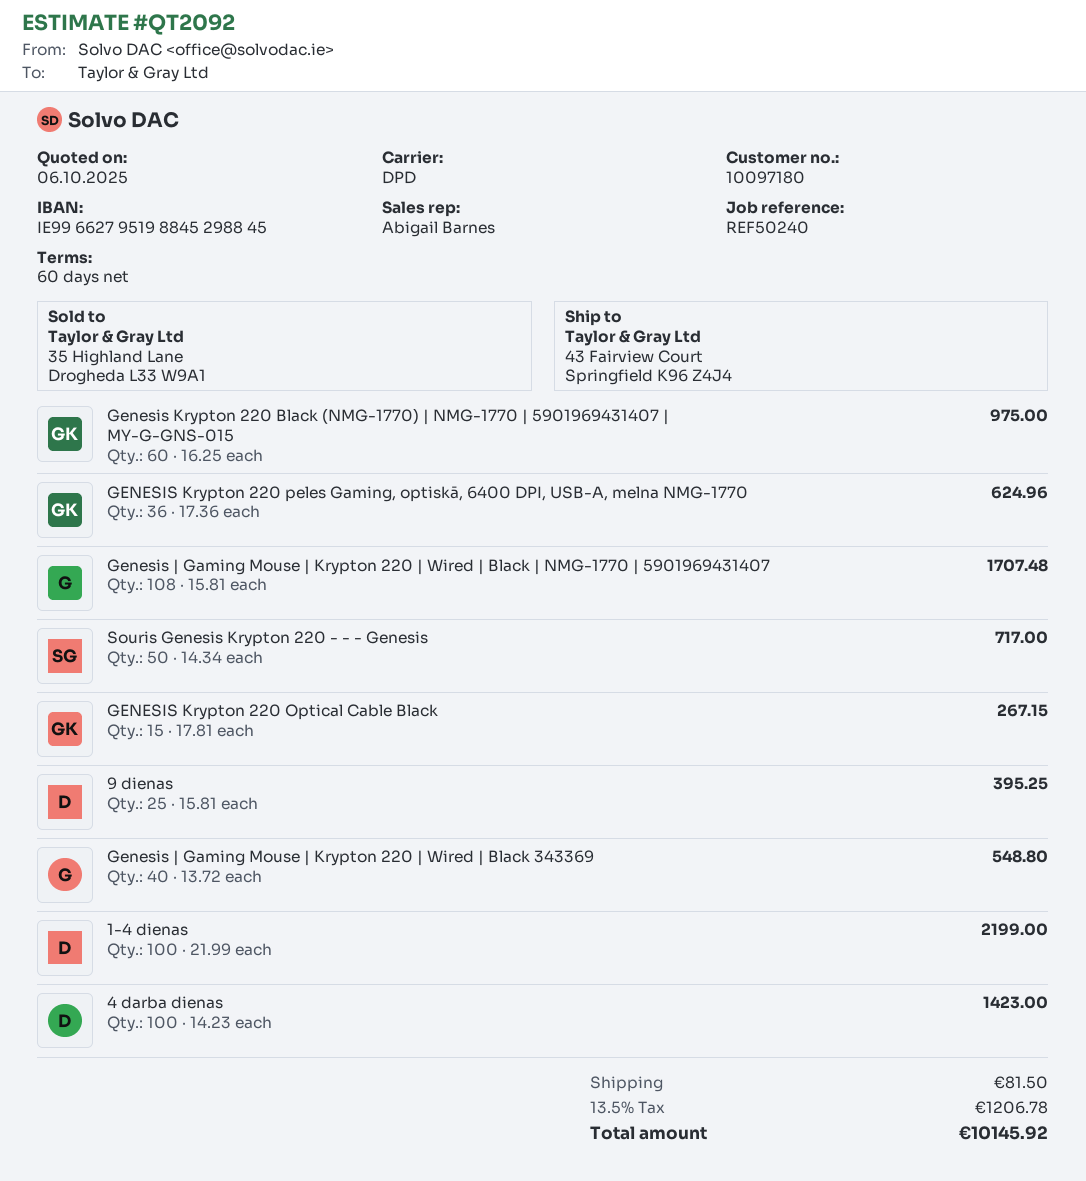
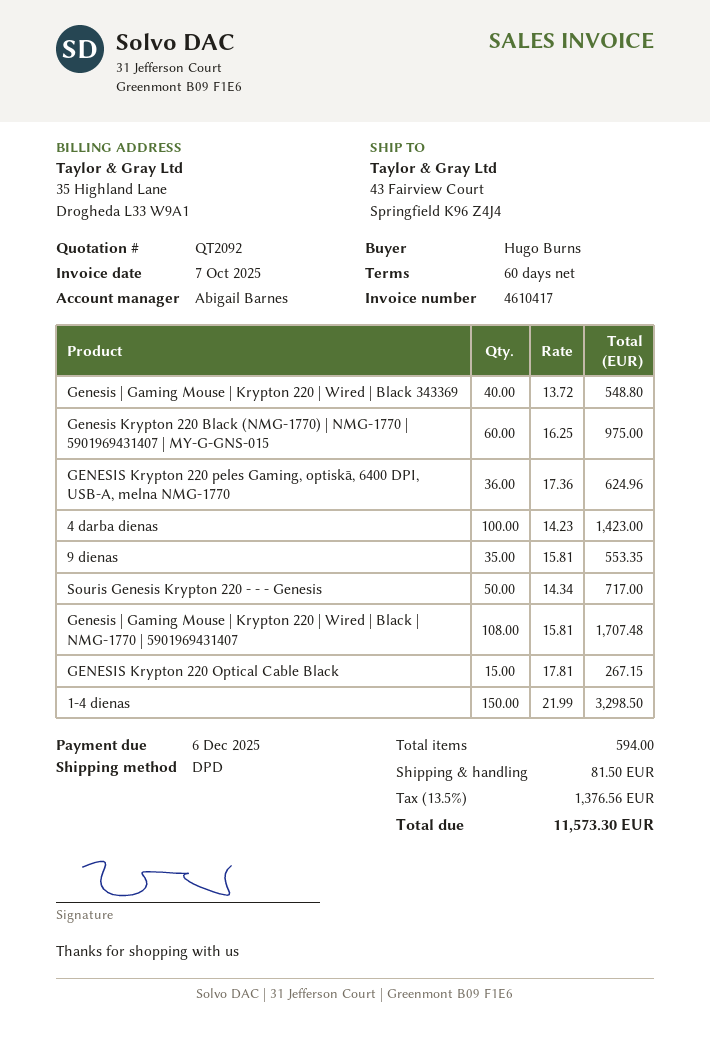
9 dienas: 25 x 15.81 = 395.25 -> 35 x 15.81 = 553.35
1-4 dienas: 100 x 21.99 = 2199.00 -> 150 x 21.99 = 3298.50
tax: 13.5% = 1206.78 -> 13.5% = 1376.56
total: 10145.92 -> 11573.30

